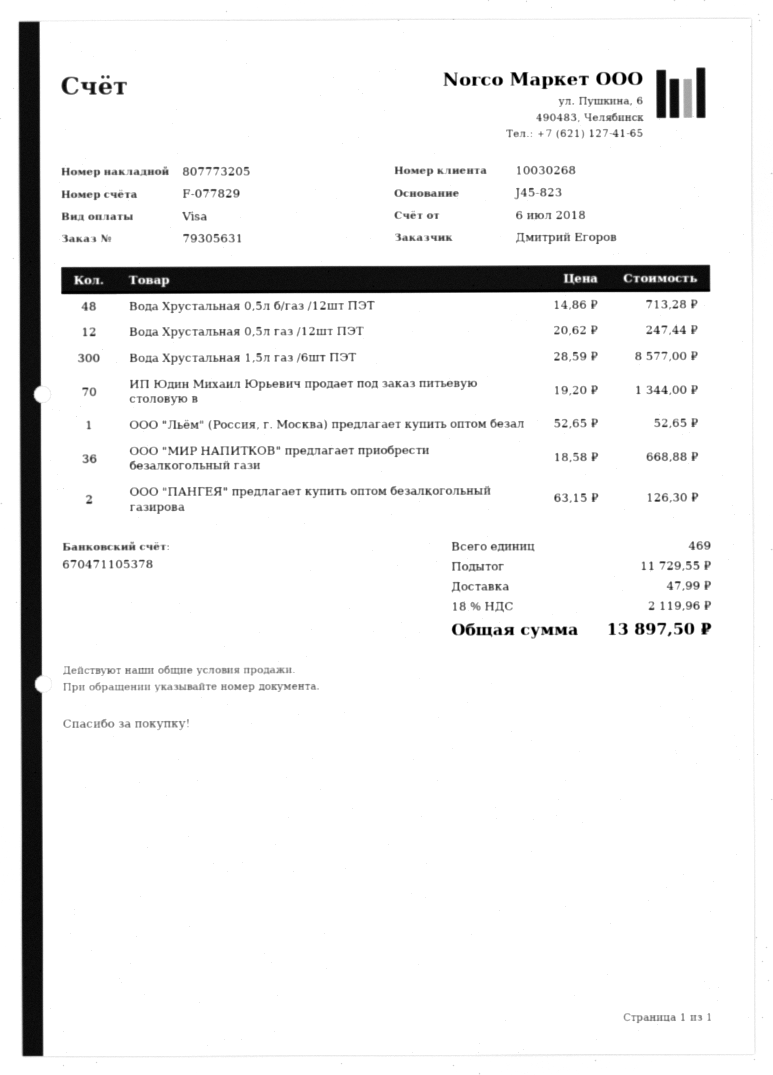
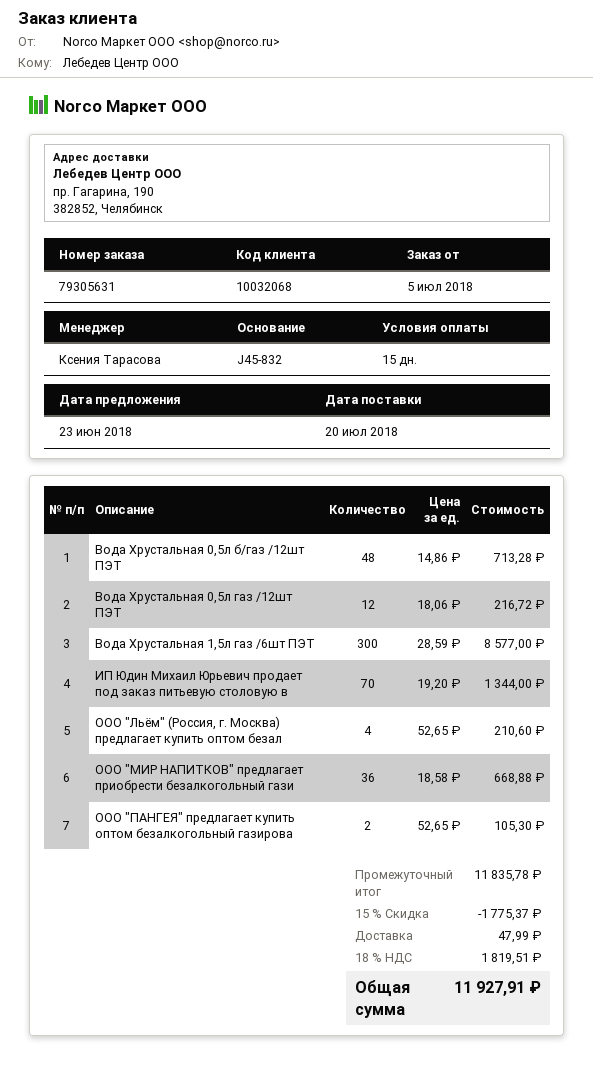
customer number: 10030268 -> 10032068
reference: J45-823 -> J45-832
Вода Хрустальная 0,5л газ /12шт ПЭТ: 12 x 20.62 = 247.44 -> 12 x 18.06 = 216.72
ООО "Льём" (Россия, г. Москва) предлагает купить оптом безал: 1 x 52.65 = 52.65 -> 4 x 52.65 = 210.60
ООО "ПАНГЕЯ" предлагает купить оптом безалкогольный газирова: 2 x 63.15 = 126.30 -> 2 x 52.65 = 105.30
subtotal: 11729.55 -> 11835.78
discount: none -> 15% = 1775.37
tax: 18% = 2119.96 -> 18% = 1819.51
total: 13897.50 -> 11927.91

